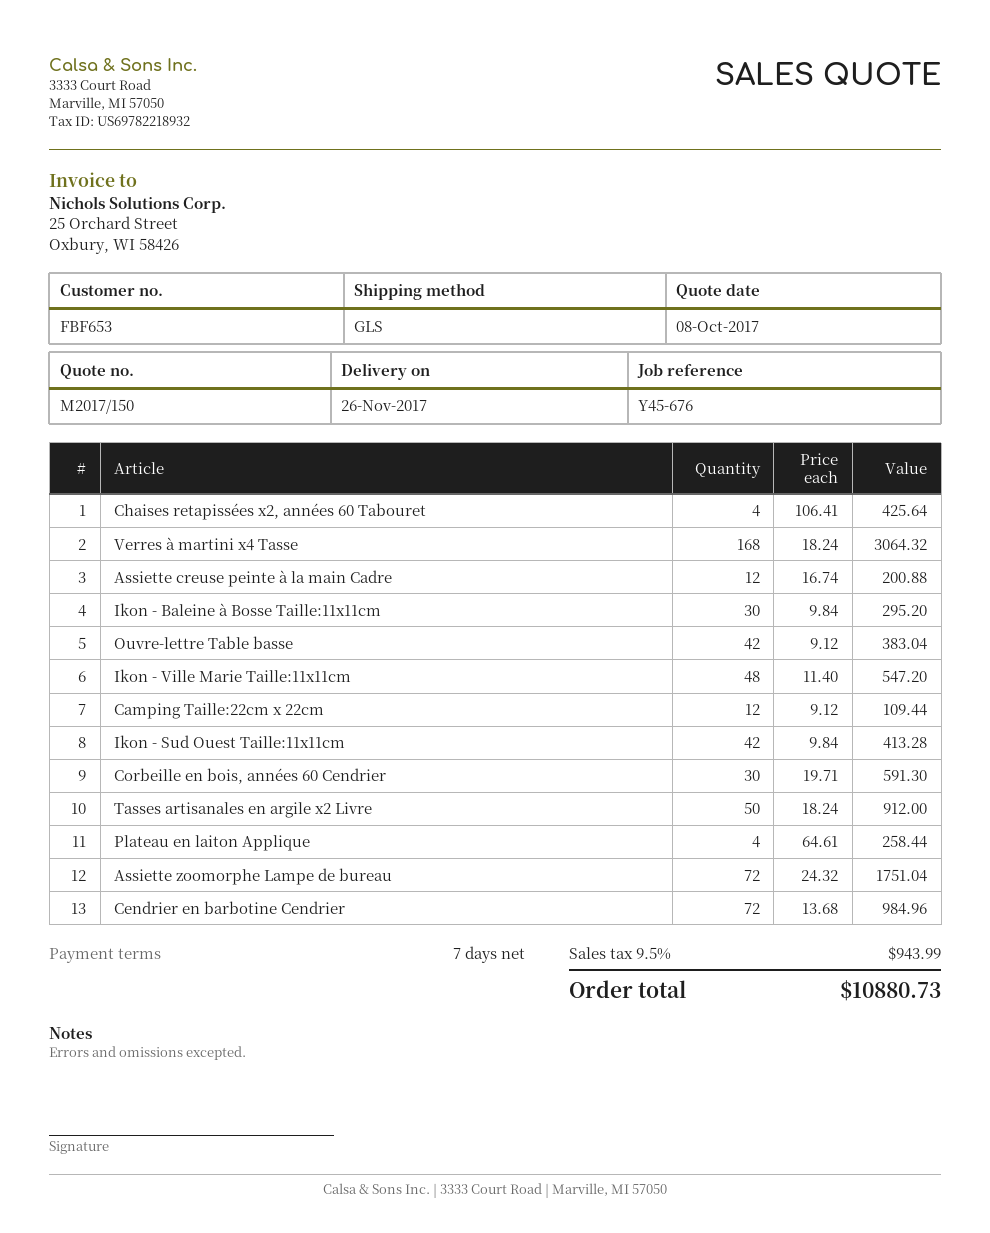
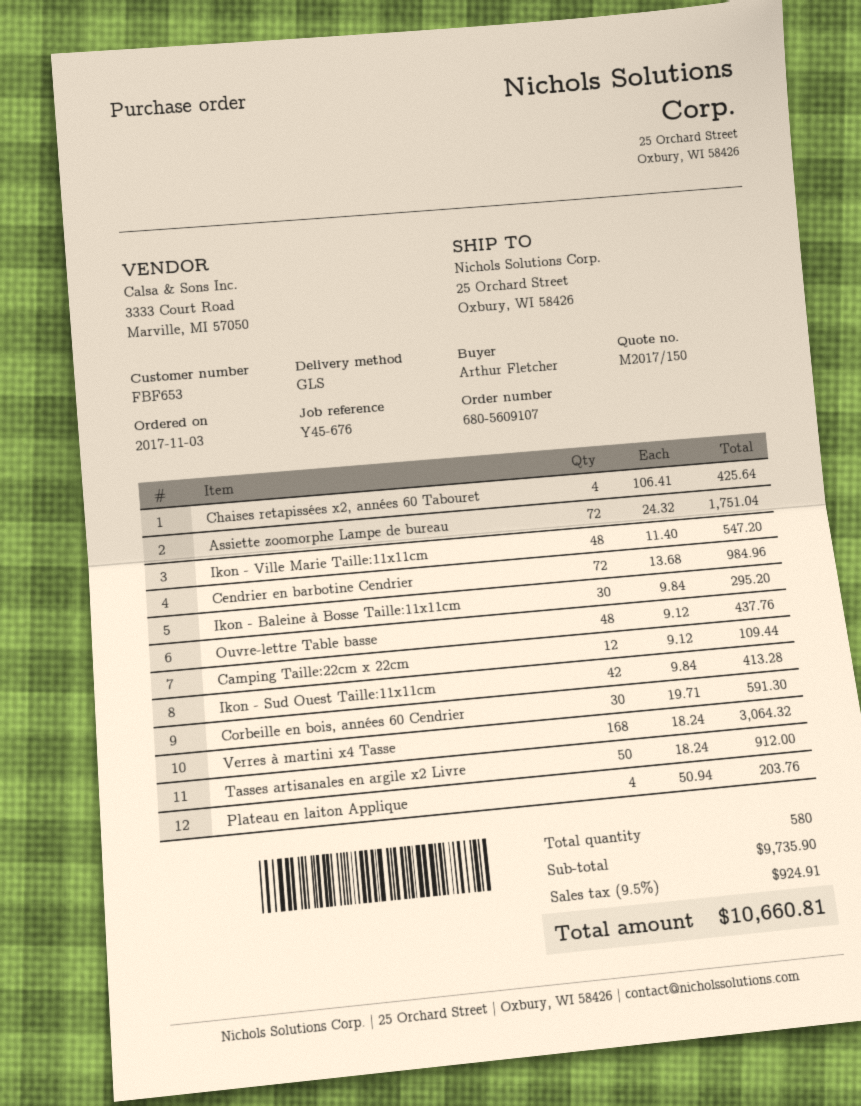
Assiette creuse peinte à la main Cadre: 12 x 16.74 = 200.88 -> none
Ouvre-lettre Table basse: 42 x 9.12 = 383.04 -> 48 x 9.12 = 437.76
Plateau en laiton Applique: 4 x 64.61 = 258.44 -> 4 x 50.94 = 203.76
tax: 9.5% = 943.99 -> 9.5% = 924.91
total: 10880.73 -> 10660.81

